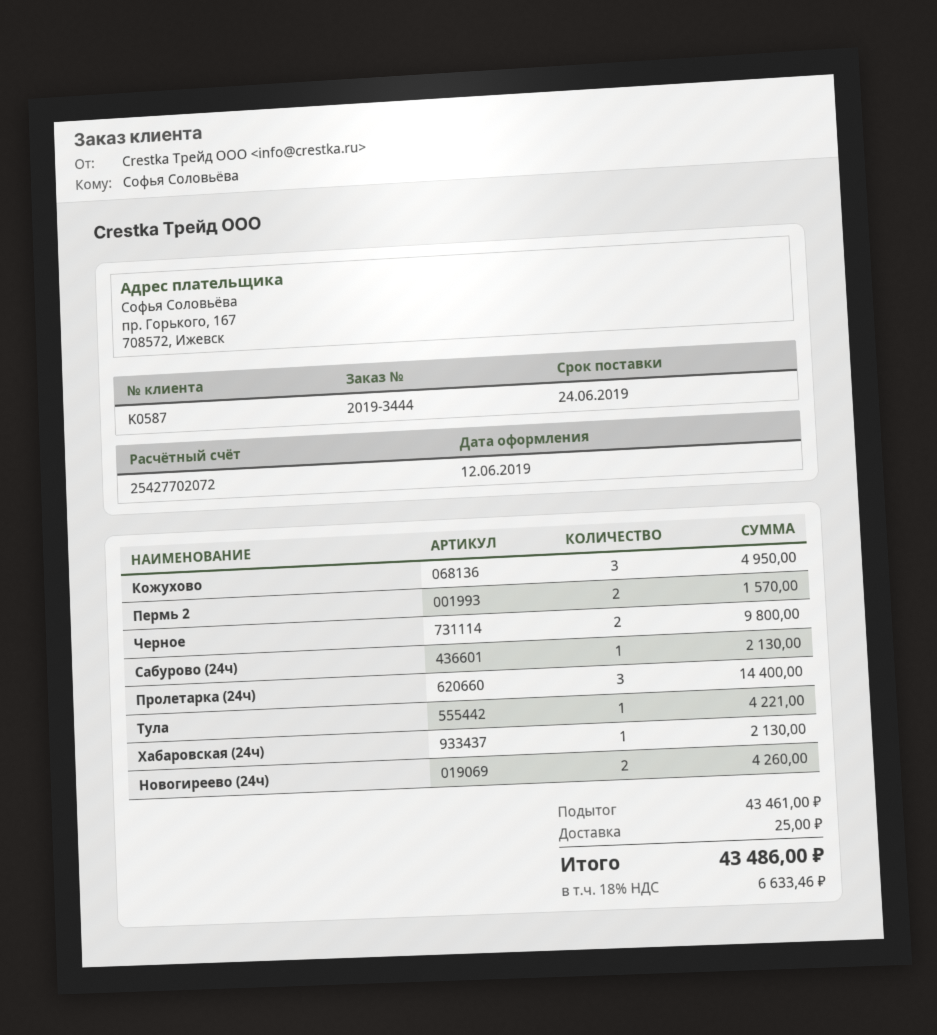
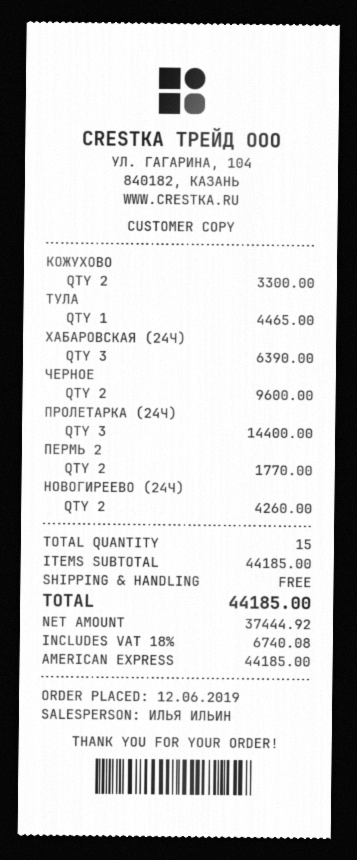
Кожухово: 3 for 4950.00 -> 2 for 3300.00
Пермь 2: 2 for 1570.00 -> 2 for 1770.00
Черное: 2 for 9800.00 -> 2 for 9600.00
Сабурово (24ч): 1 for 2130.00 -> none
Тула: 1 for 4221.00 -> 1 for 4465.00
Хабаровская (24ч): 1 for 2130.00 -> 3 for 6390.00
subtotal: 43461.00 -> 44185.00
shipping: 25.00 -> 0.00
tax: 18% = 6633.46 -> 18% = 6740.08
total: 43486.00 -> 44185.00

